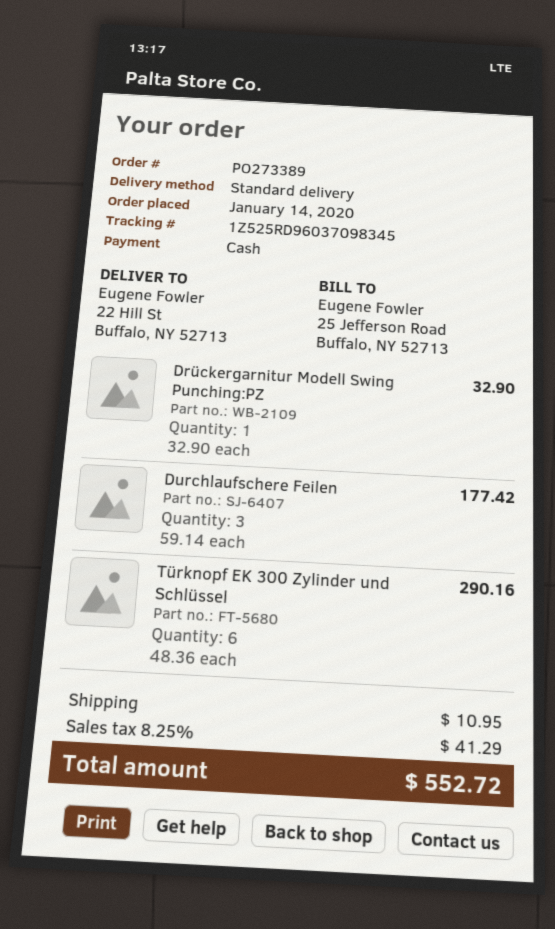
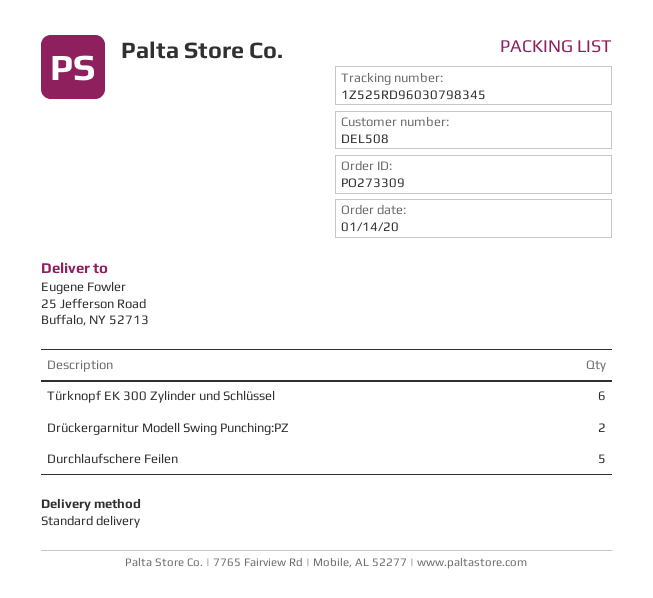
order number: PO273389 -> PO273309
tracking number: 1Z525RD96037098345 -> 1Z525RD96030798345
ship to: 22 Hill St, Buffalo, NY 52713 -> 25 Jefferson Road, Buffalo, NY 52713
Drückergarnitur Modell Swing Punching:PZ: 1 -> 2
Durchlaufschere Feilen: 3 -> 5

